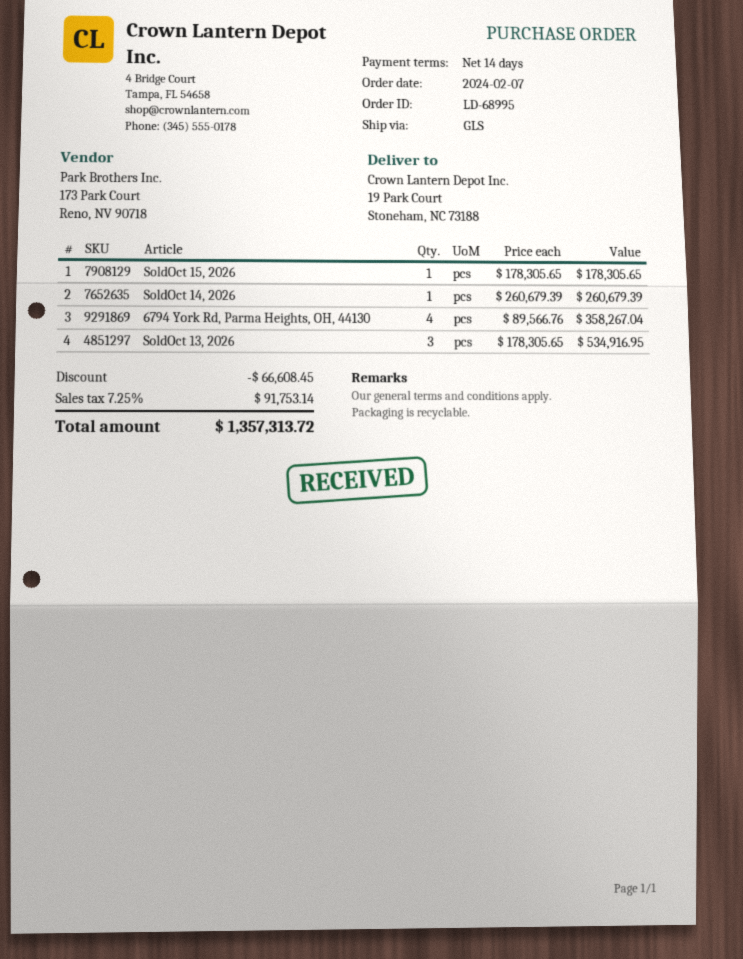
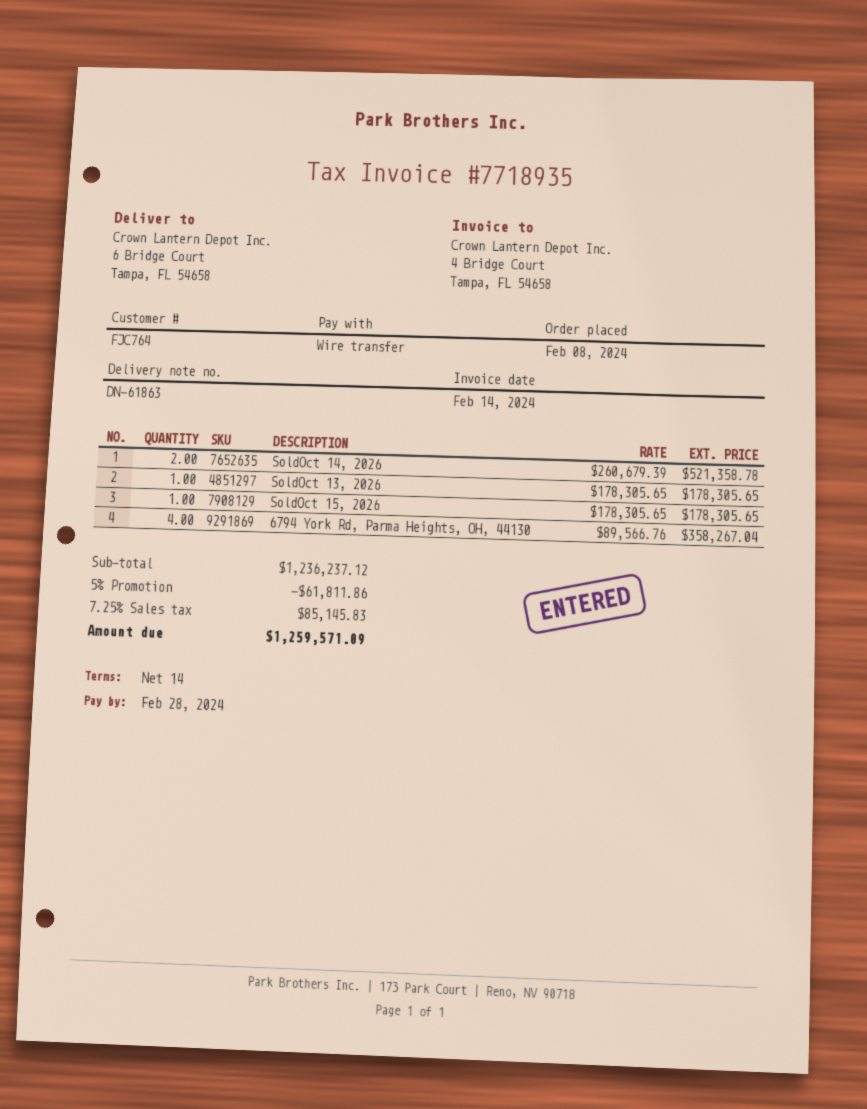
order date: 2024-02-07 -> 2024-02-08
ship to: 19 Park Court, Stoneham, NC 73188 -> 6 Bridge Court, Tampa, FL 54658
SoldOct 14, 2026: 1 x 260679.39 = 260679.39 -> 2 x 260679.39 = 521358.78
SoldOct 13, 2026: 3 x 178305.65 = 534916.95 -> 1 x 178305.65 = 178305.65
discount: 66608.45 -> 61811.86
tax: 7.25% = 91753.14 -> 7.25% = 85145.83
total: 1357313.72 -> 1259571.09

